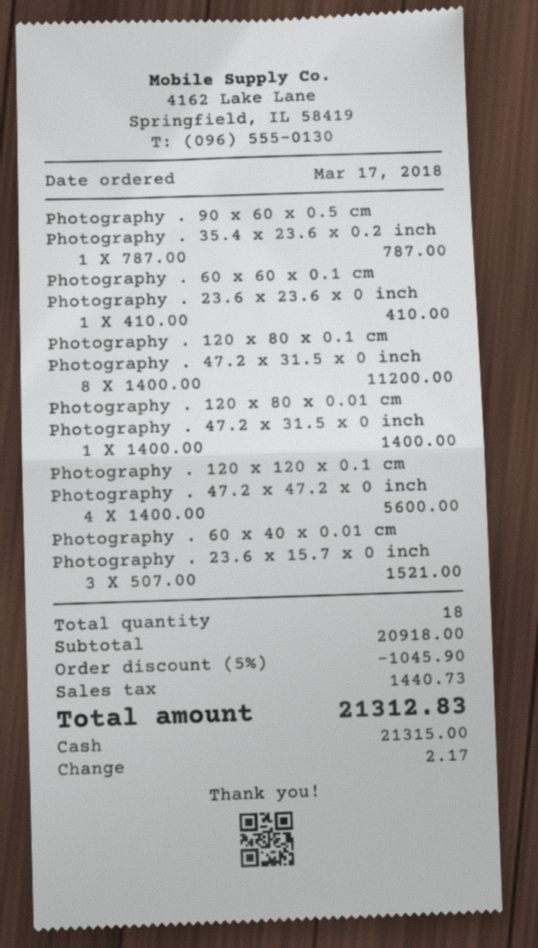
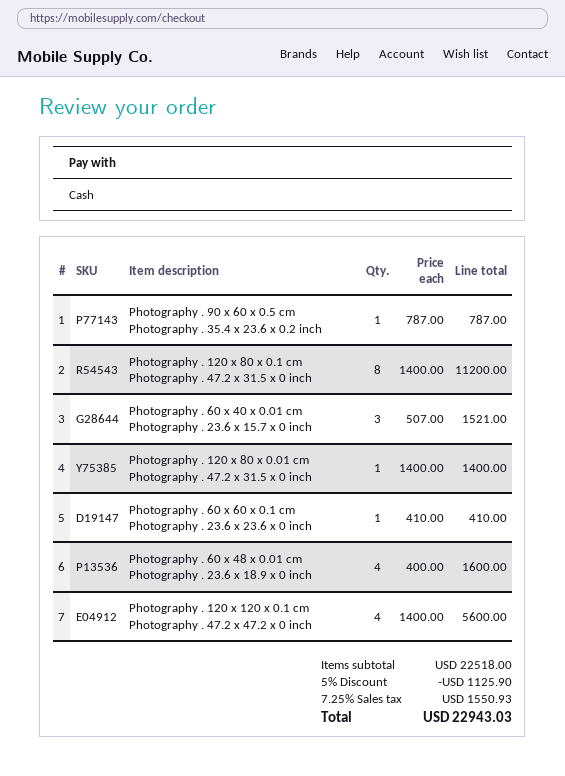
Photography . 60 x 48 x 0.01 cm Photography . 23.6 x 18.9 x 0 inch: none -> 4 x 400.00 = 1600.00
subtotal: 20918.00 -> 22518.00
discount: 5% = 1045.90 -> 5% = 1125.90
tax: 1440.73 -> 1550.93
total: 21312.83 -> 22943.03

